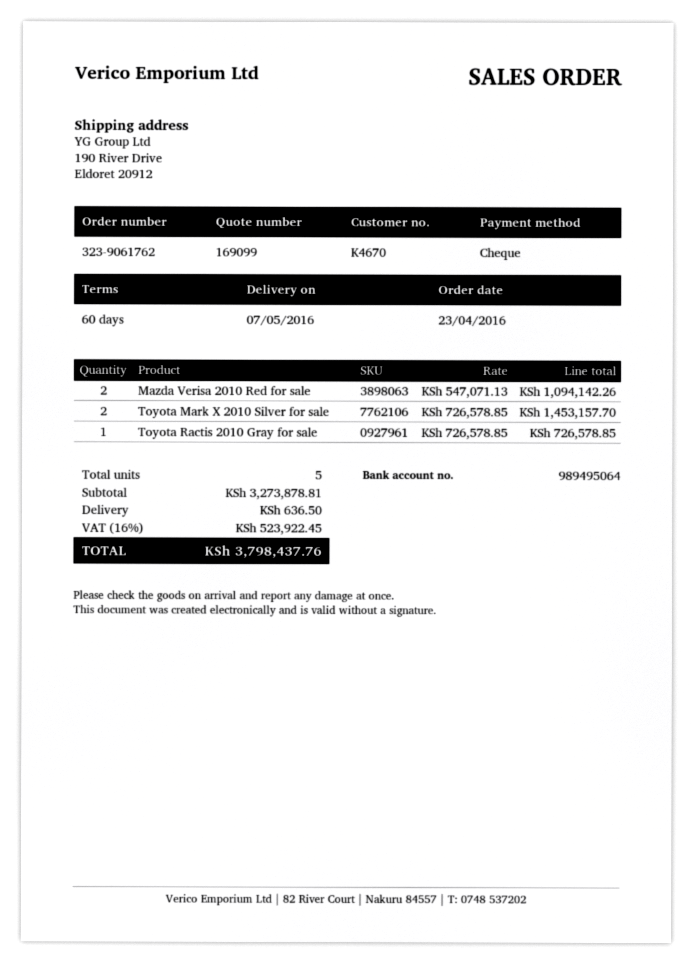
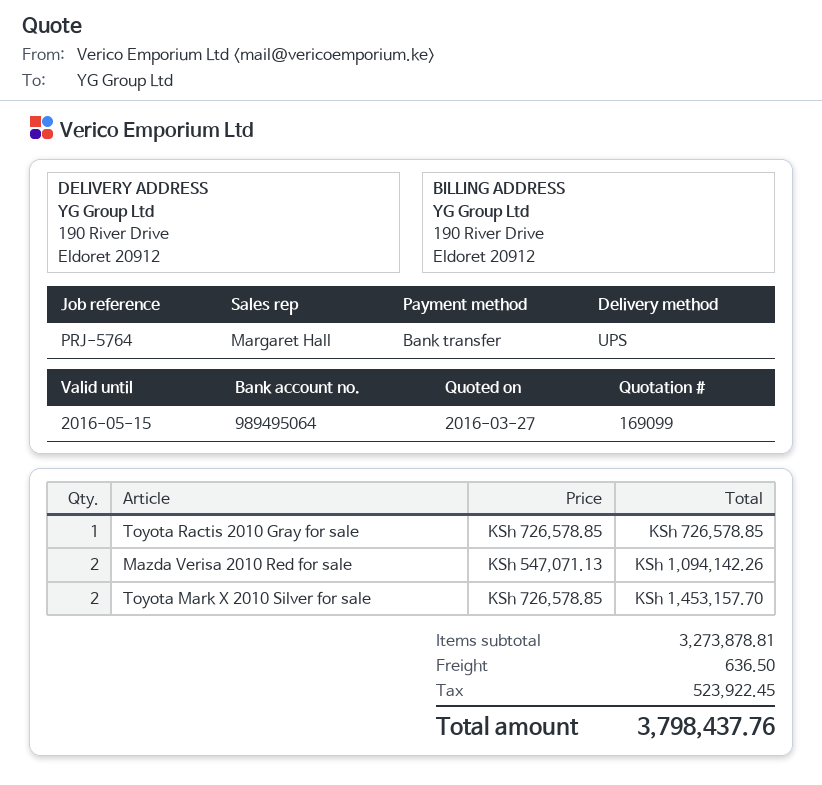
payment method: cheque -> bank transfer

